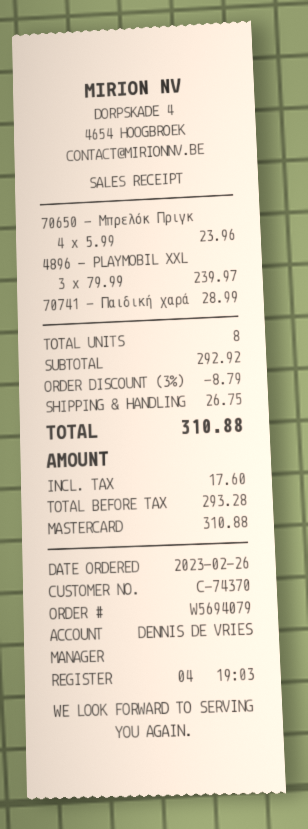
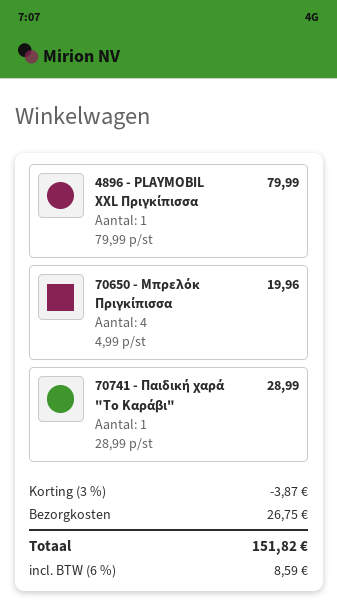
70650 - Μπρελόκ Πριγκ: 4 x 5.99 = 23.96 -> 4 x 4.99 = 19.96
4896 - PLAYMOBIL XXL: 3 x 79.99 = 239.97 -> 1 x 79.99 = 79.99
discount: 3% = 8.79 -> 3% = 3.87
tax: 17.60 -> 8.59
total: 310.88 -> 151.82

